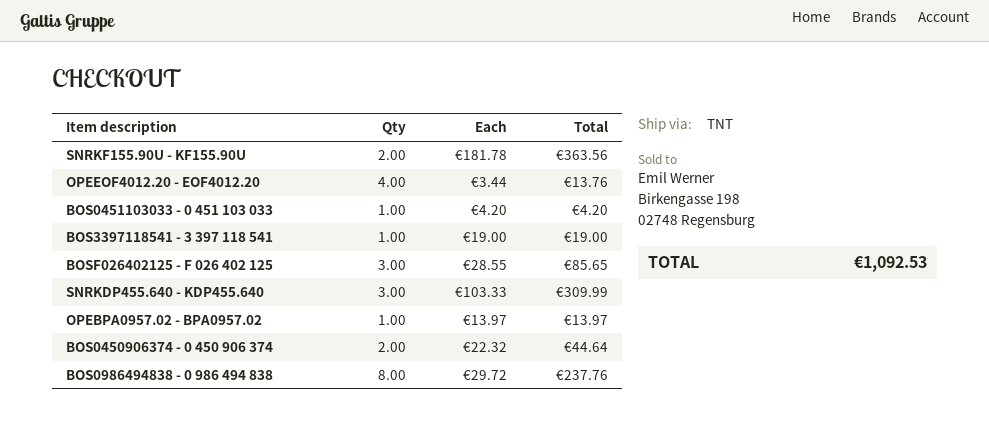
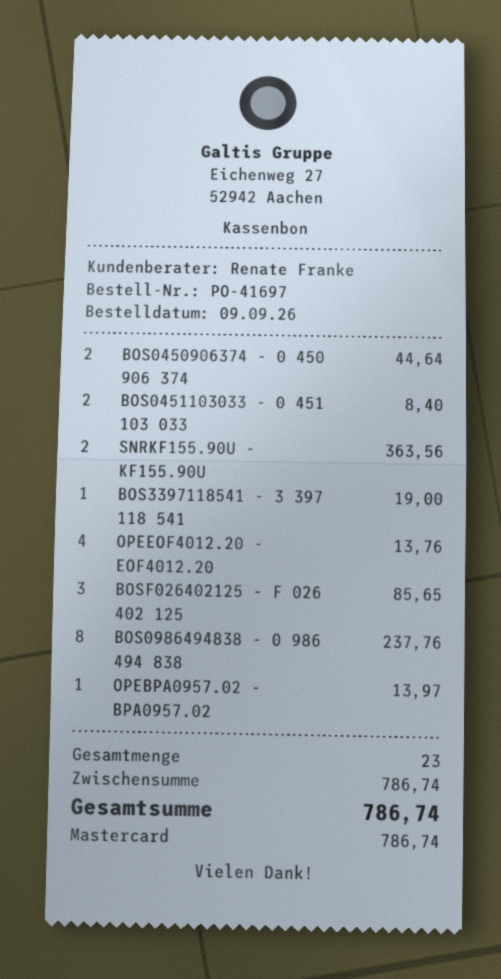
BOS0451103033 - 0 451 103 033: 1 for 4.20 -> 2 for 8.40
SNRKDP455.640 - KDP455.640: 3 for 309.99 -> none
total: 1092.53 -> 786.74

